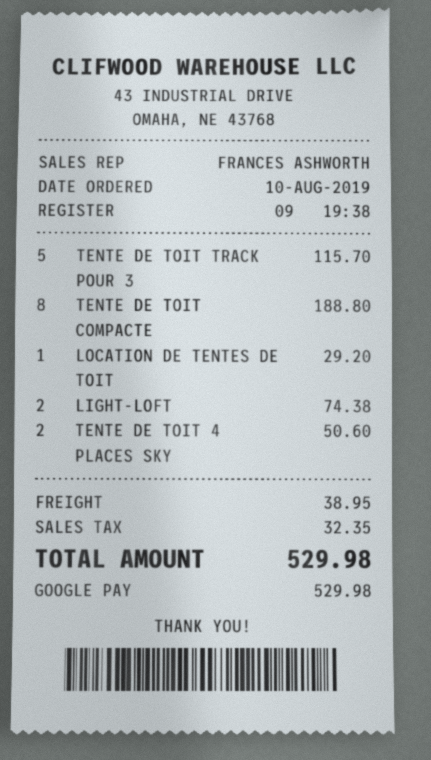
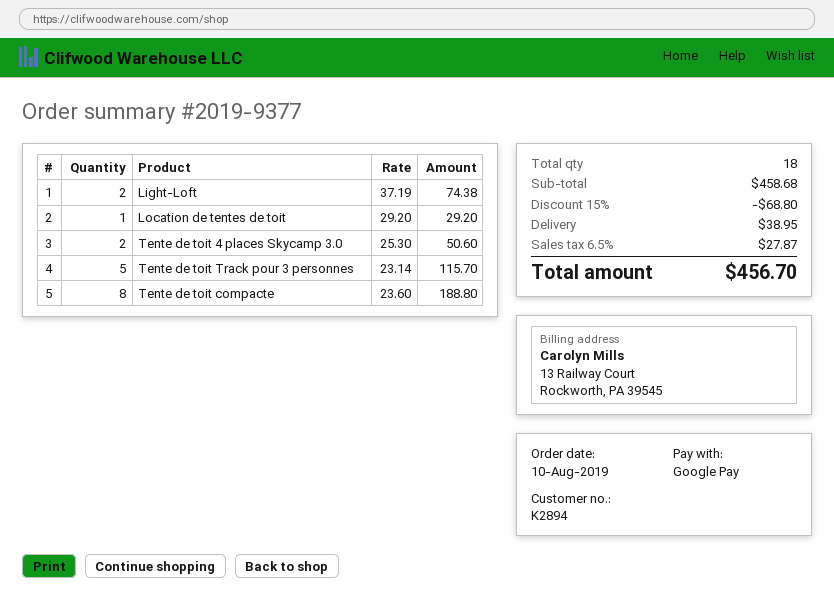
discount: none -> 15% = 68.80
tax: 32.35 -> 27.87
total: 529.98 -> 456.70

